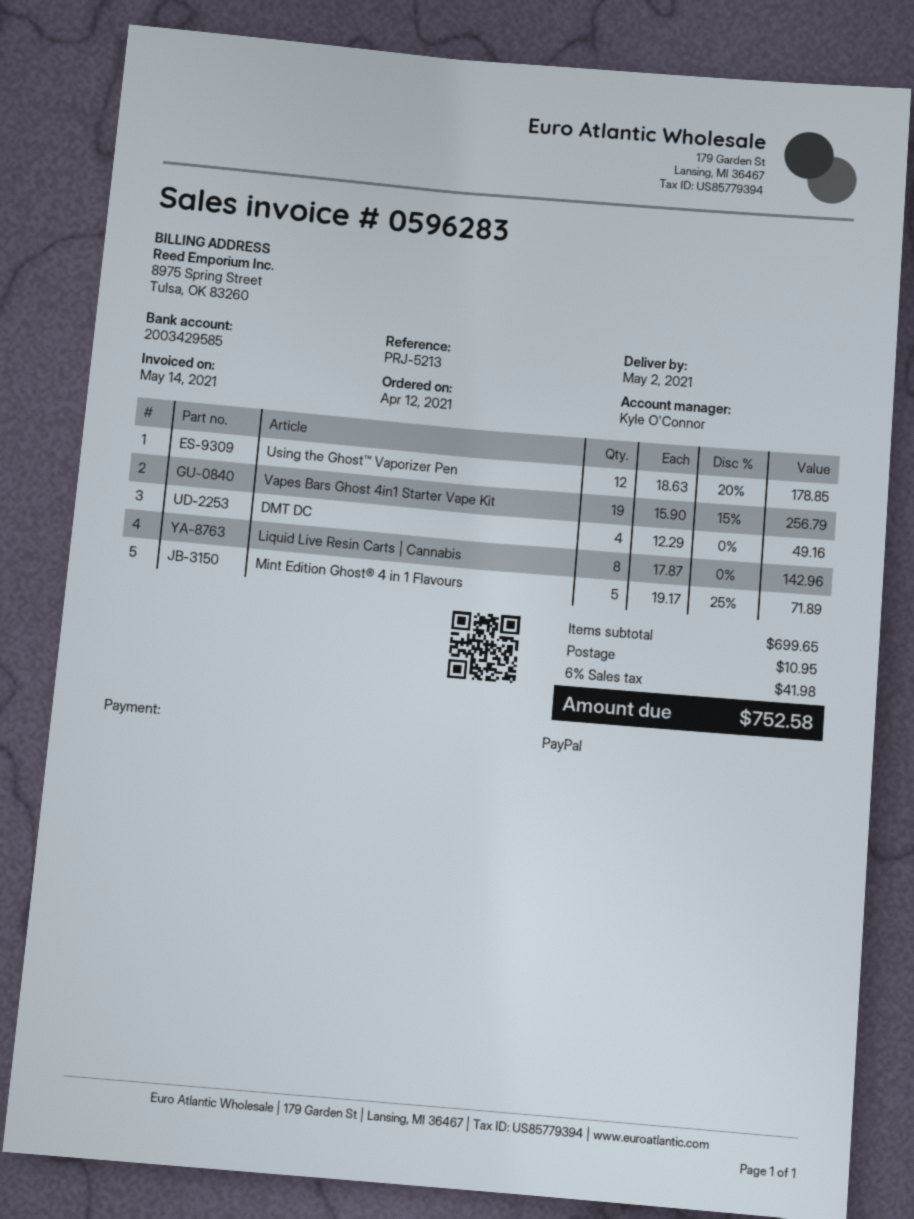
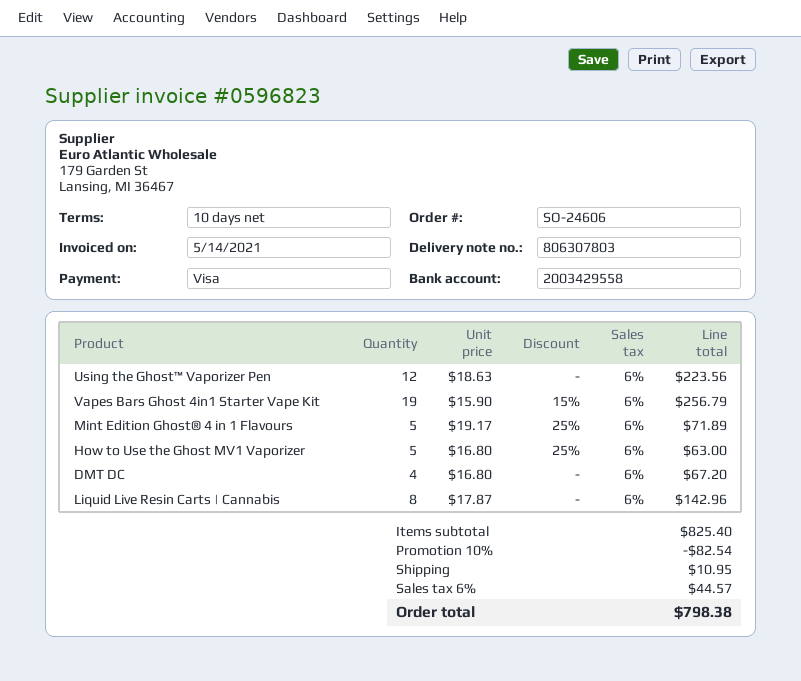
invoice number: 0596283 -> 0596823
payment method: PayPal -> Visa
bank account: 2003429585 -> 2003429558
Using the Ghost™ Vaporizer Pen: 12 x 18.63 - 20% = 178.85 -> 12 x 18.63 = 223.56
DMT DC: 4 x 12.29 = 49.16 -> 4 x 16.80 = 67.20
How to Use the Ghost MV1 Vaporizer: none -> 5 x 16.80 - 25% = 63.00
subtotal: 699.65 -> 825.40
discount: none -> 10% = 82.54
tax: 6% = 41.98 -> 6% = 44.57
total: 752.58 -> 798.38

